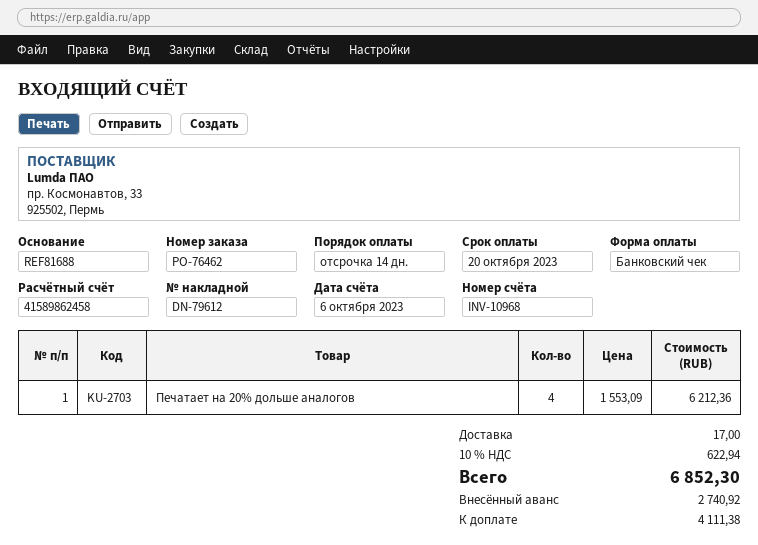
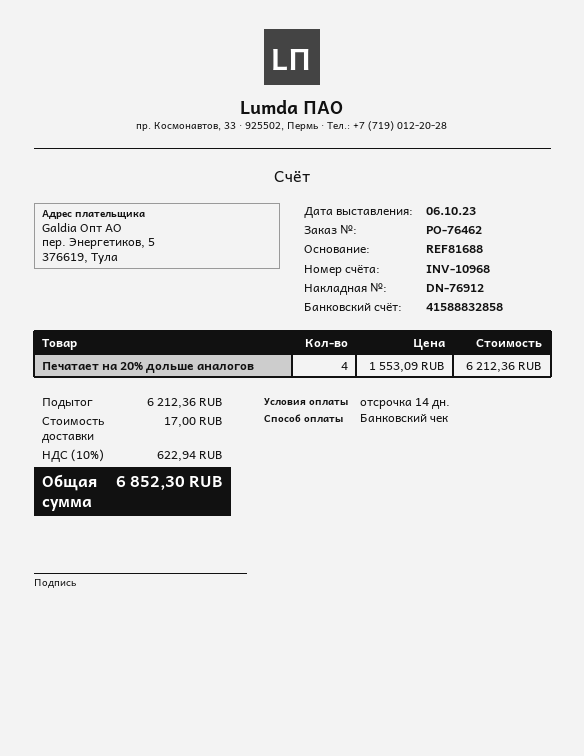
delivery note number: DN-79612 -> DN-76912
bank account: 41589862458 -> 41588832858

